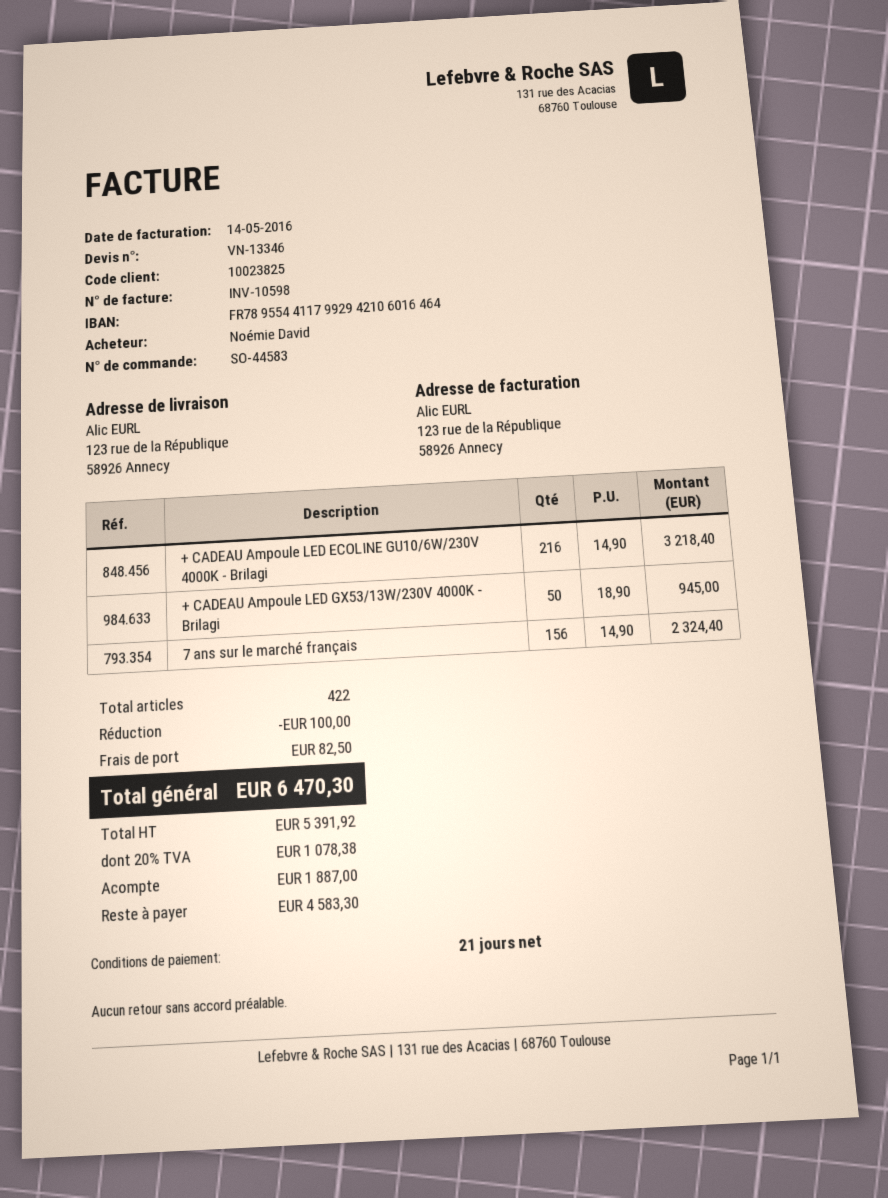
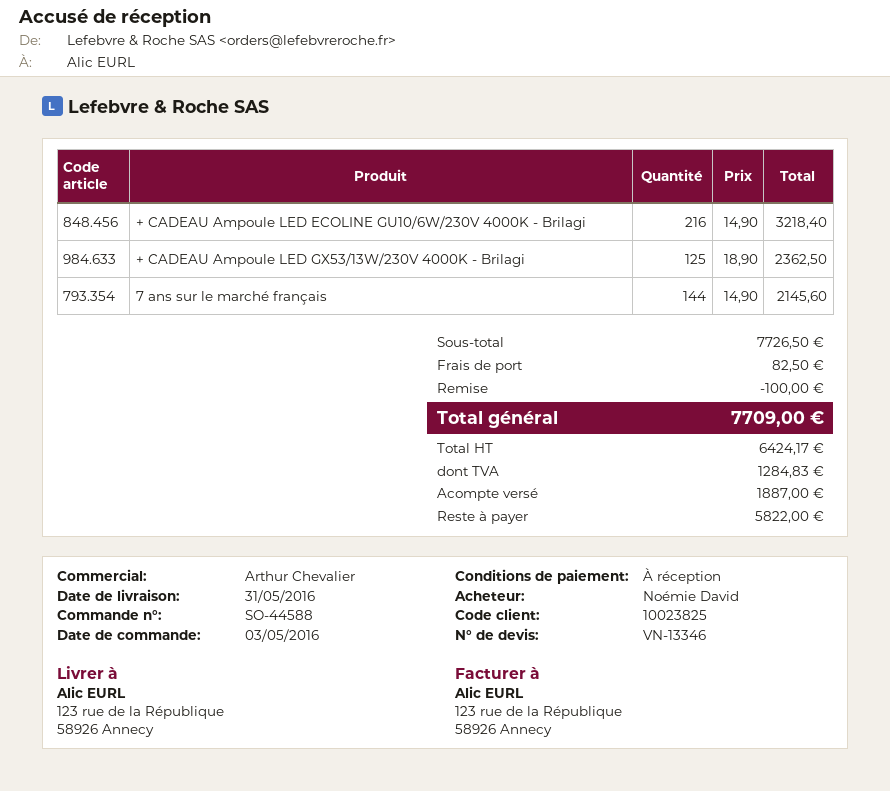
order number: SO-44583 -> SO-44588
payment terms: 21 days -> on receipt
+ CADEAU Ampoule LED GX53/13W/230V 4000K - Brilagi: 50 x 18.90 = 945.00 -> 125 x 18.90 = 2362.50
7 ans sur le marché français: 156 x 14.90 = 2324.40 -> 144 x 14.90 = 2145.60
net: 5391.92 -> 6424.17
tax: 1078.38 -> 1284.83
total: 6470.30 -> 7709.00
balance: 4583.30 -> 5822.00

